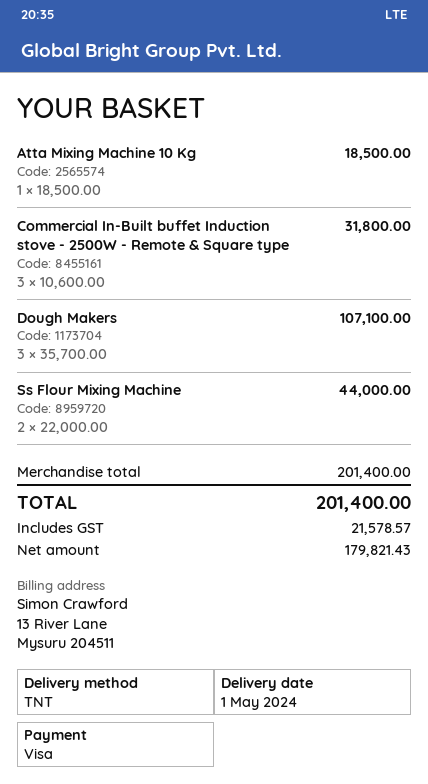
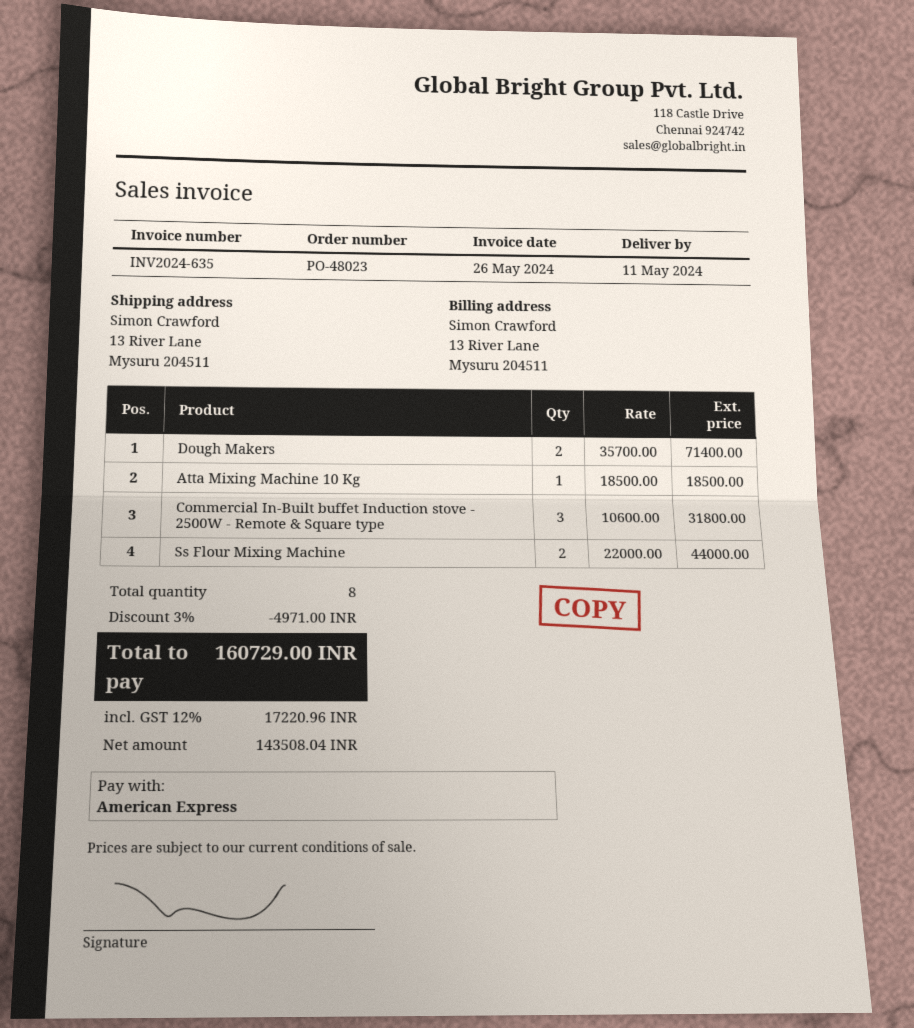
delivery date: 2024-05-01 -> 2024-05-11
payment method: Visa -> American Express
Dough Makers: 3 x 35700.00 = 107100.00 -> 2 x 35700.00 = 71400.00
discount: none -> 3% = 4971.00
net: 179821.43 -> 143508.04
tax: 21578.57 -> 17220.96
total: 201400.00 -> 160729.00

